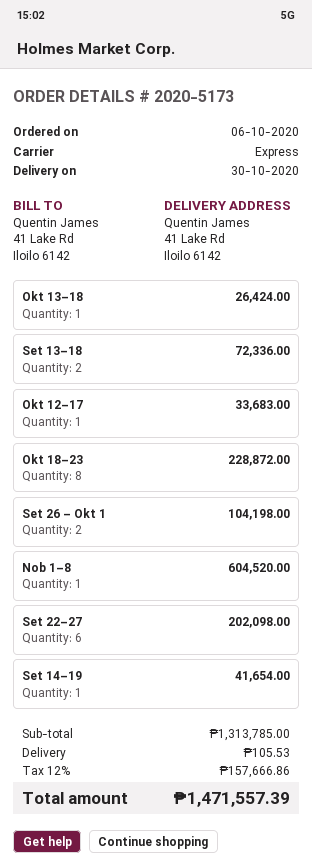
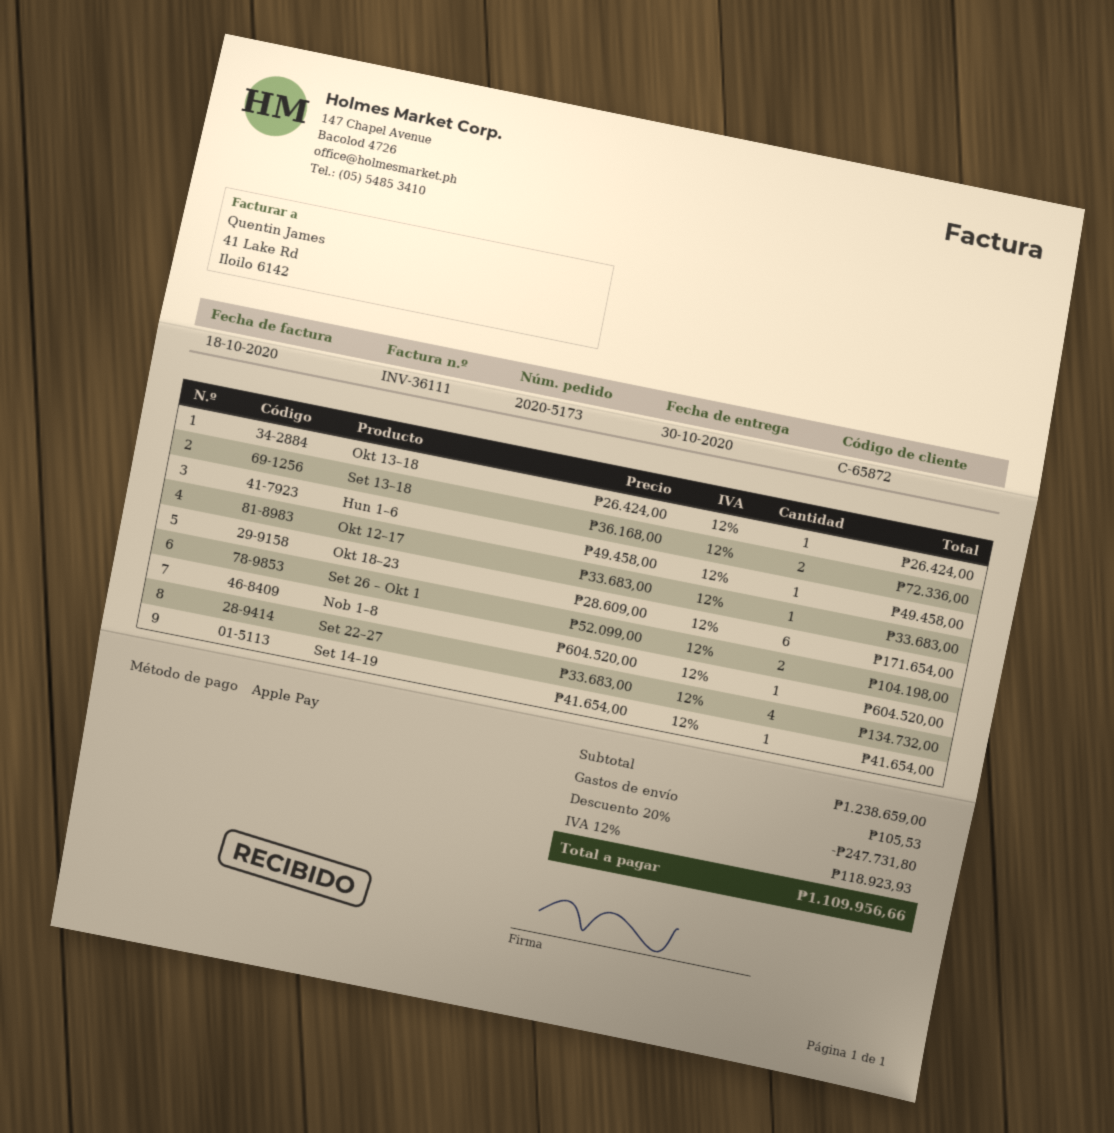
Okt 18–23: 8 for 228872.00 -> 6 for 171654.00
Set 22–27: 6 for 202098.00 -> 4 for 134732.00
Hun 1–6: none -> 1 for 49458.00
subtotal: 1313785.00 -> 1238659.00
discount: none -> 20% = 247731.80
tax: 12% = 157666.86 -> 12% = 118923.93
total: 1471557.39 -> 1109956.66

